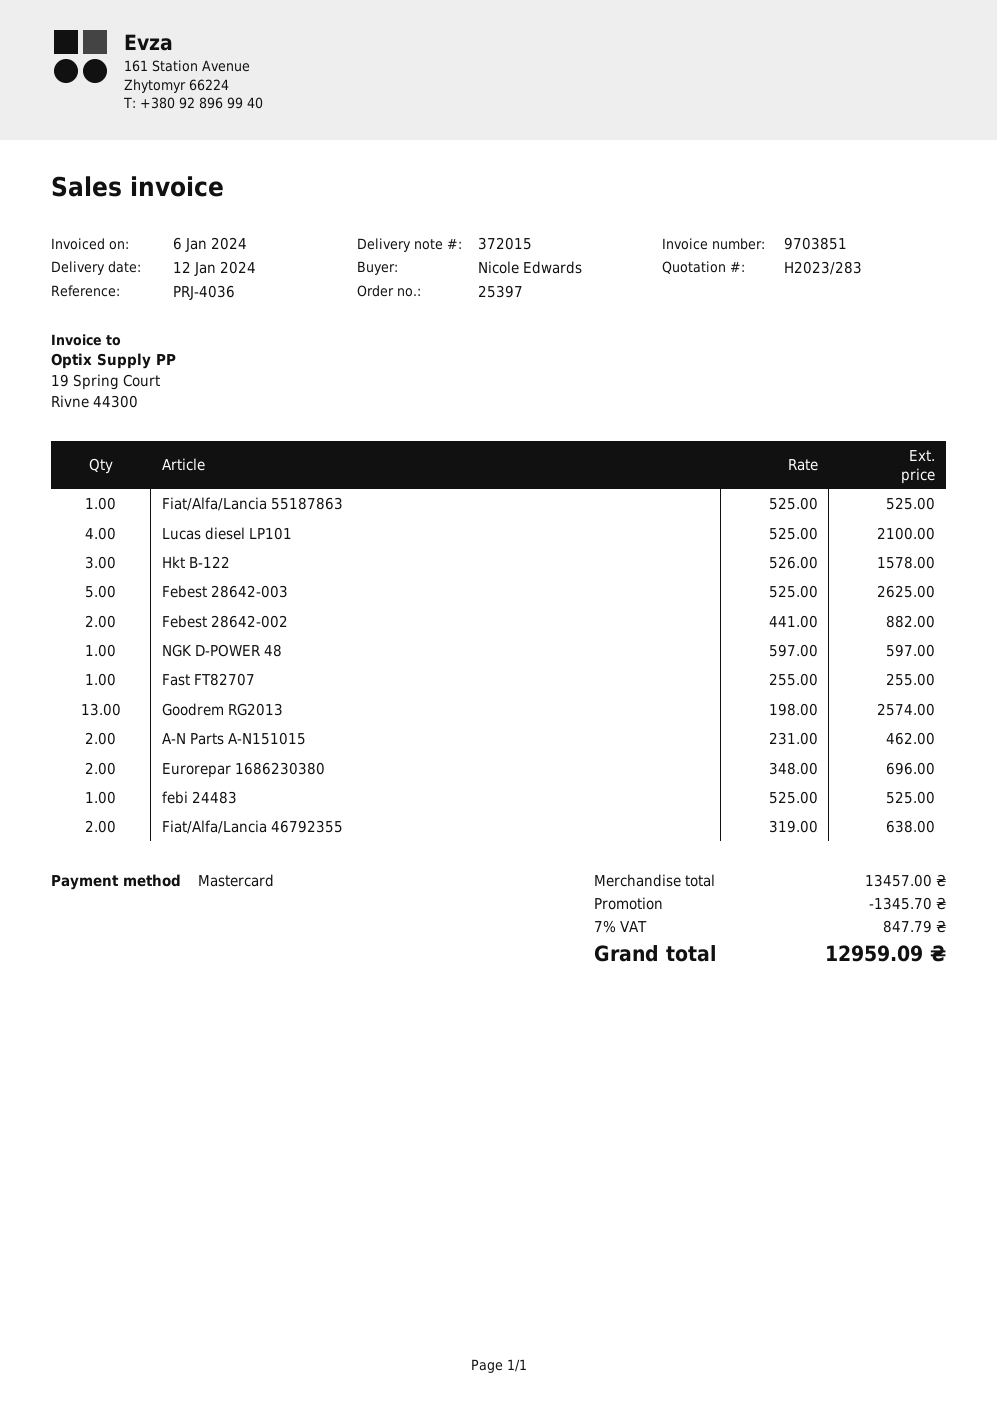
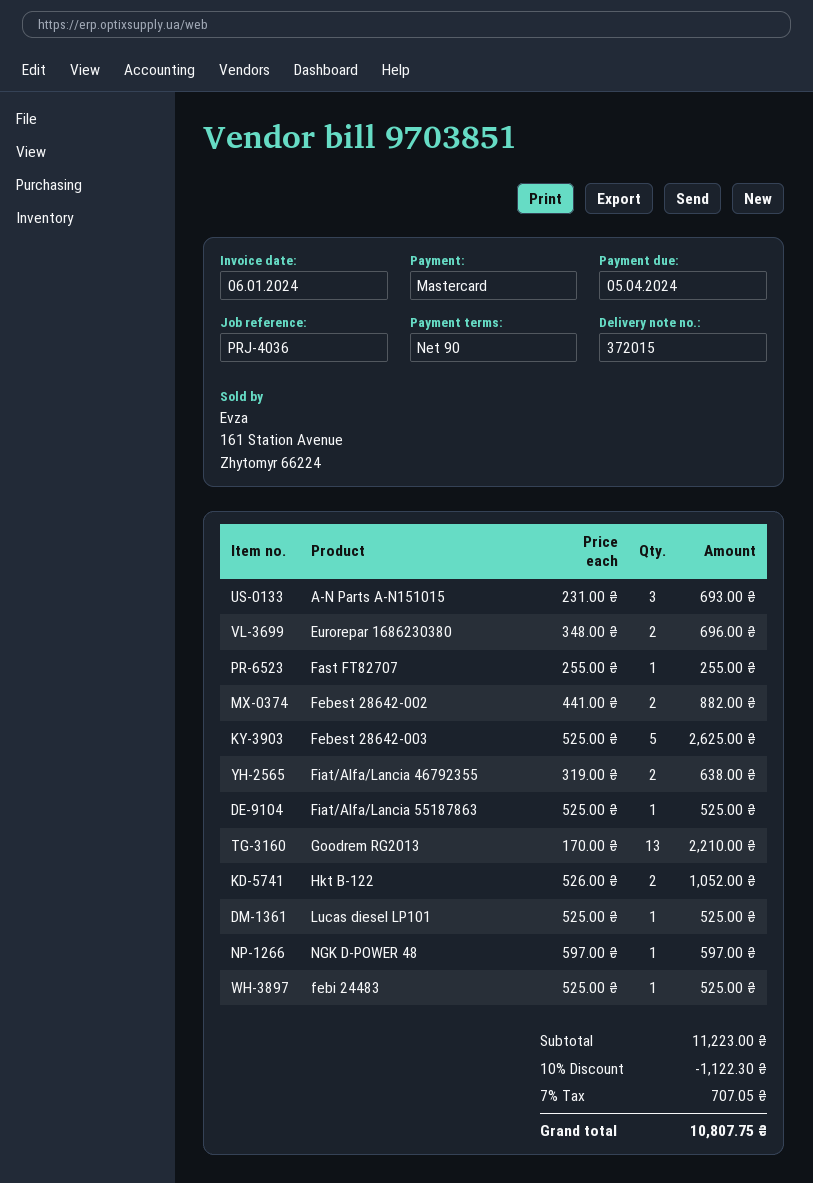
Lucas diesel LP101: 4 x 525.00 = 2100.00 -> 1 x 525.00 = 525.00
Hkt B-122: 3 x 526.00 = 1578.00 -> 2 x 526.00 = 1052.00
Goodrem RG2013: 13 x 198.00 = 2574.00 -> 13 x 170.00 = 2210.00
A-N Parts A-N151015: 2 x 231.00 = 462.00 -> 3 x 231.00 = 693.00
subtotal: 13457.00 -> 11223.00
discount: 1345.70 -> 1122.30
tax: 7% = 847.79 -> 7% = 707.05
total: 12959.09 -> 10807.75

